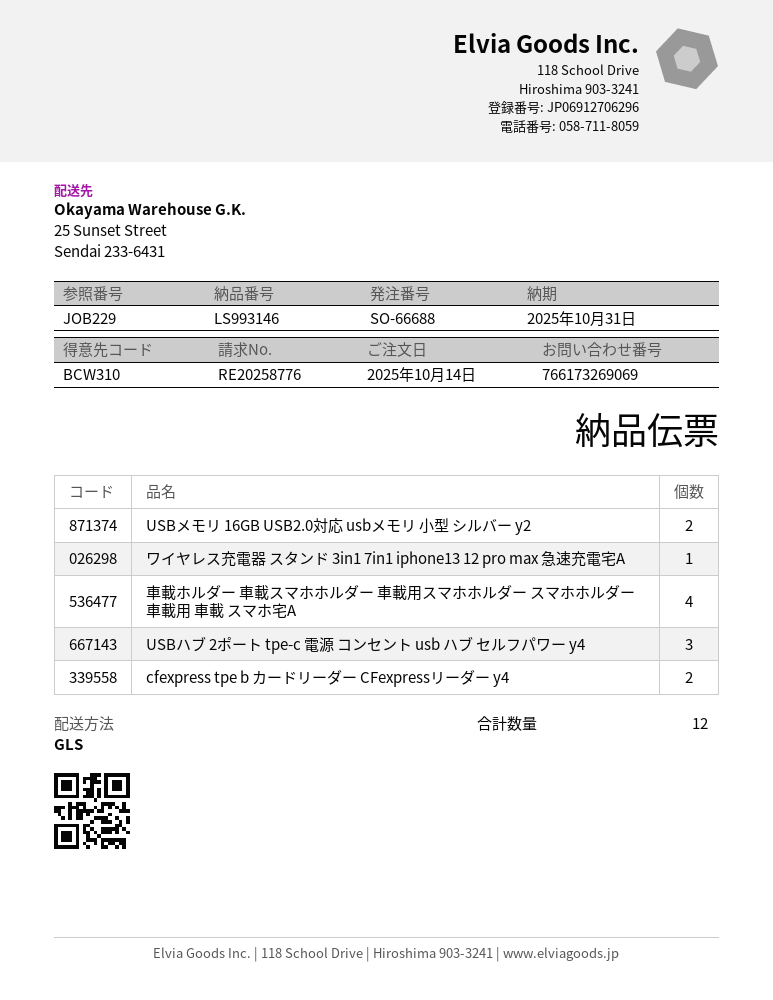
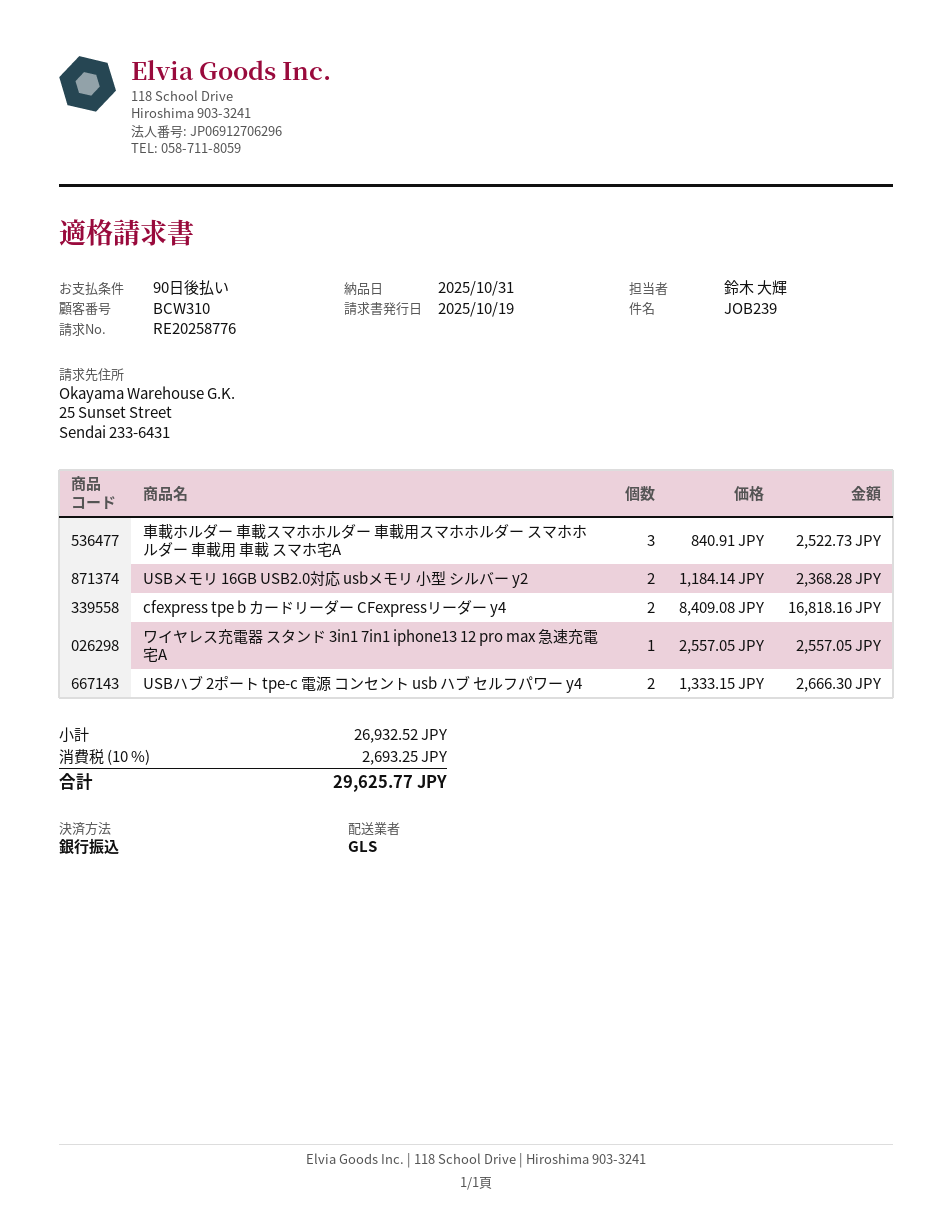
reference: JOB229 -> JOB239
車載ホルダー 車載スマホホルダー 車載用スマホホルダー スマホホルダー 車載用 車載 スマホ宅A: 4 -> 3
USBハブ 2ポート tpe-c 電源 コンセント usb ハブ セルフパワー y4: 3 -> 2

